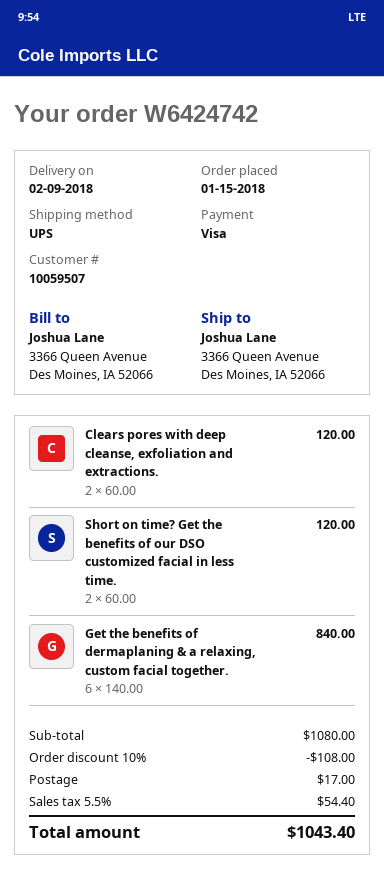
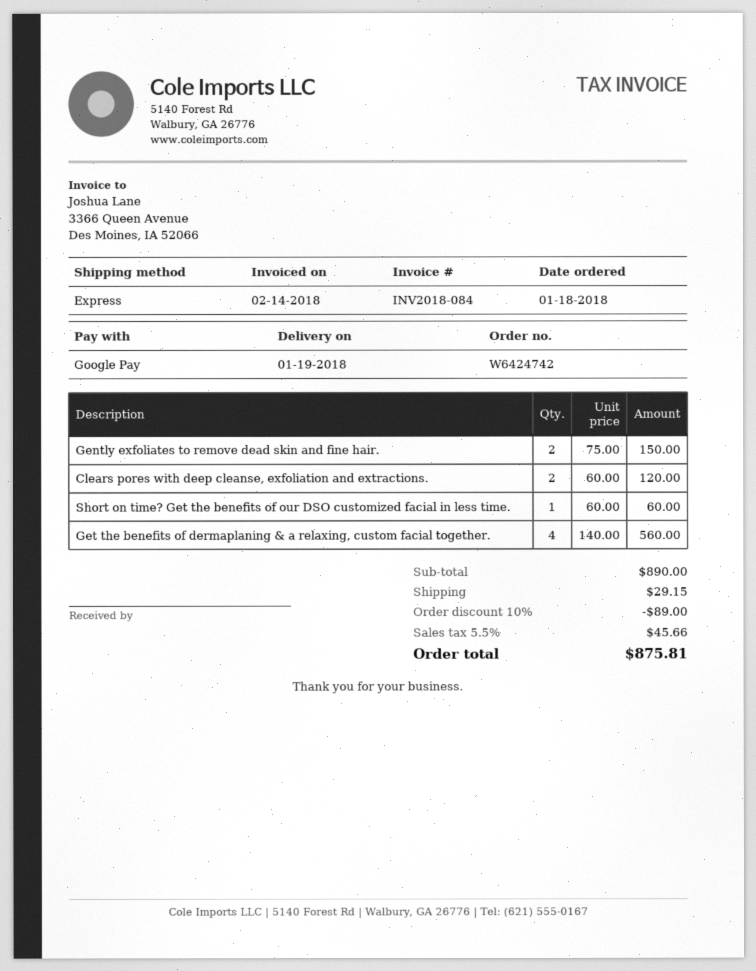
order date: 2018-01-15 -> 2018-01-18
delivery date: 2018-02-09 -> 2018-01-19
payment method: Visa -> Google Pay
shipping method: UPS -> express
Short on time? Get the benefits of our DSO customized facial in less time.: 2 x 60.00 = 120.00 -> 1 x 60.00 = 60.00
Get the benefits of dermaplaning & a relaxing, custom facial together.: 6 x 140.00 = 840.00 -> 4 x 140.00 = 560.00
Gently exfoliates to remove dead skin and fine hair.: none -> 2 x 75.00 = 150.00
subtotal: 1080.00 -> 890.00
discount: 10% = 108.00 -> 10% = 89.00
shipping: 17.00 -> 29.15
tax: 5.5% = 54.40 -> 5.5% = 45.66
total: 1043.40 -> 875.81

